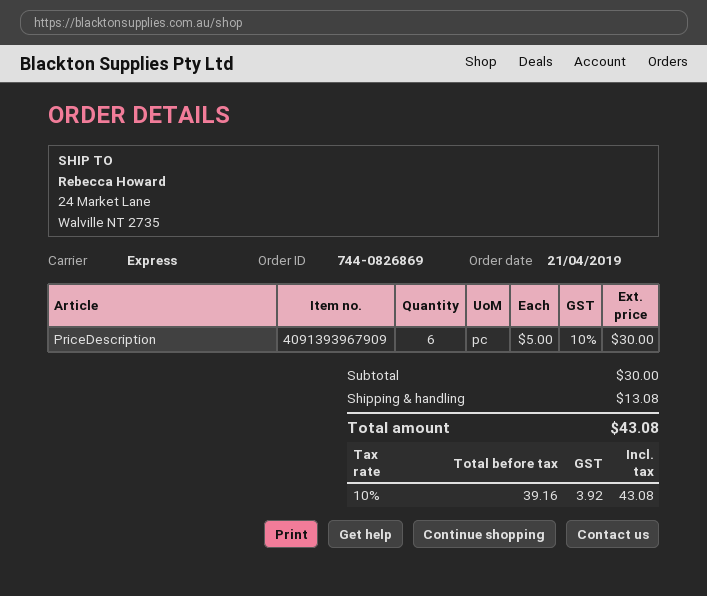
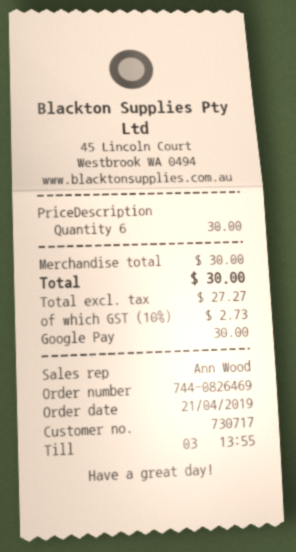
order number: 744-0826869 -> 744-0826469
shipping: 13.08 -> none
net: 39.16 -> 27.27
tax: 10% = 3.92 -> 10% = 2.73
total: 43.08 -> 30.00

